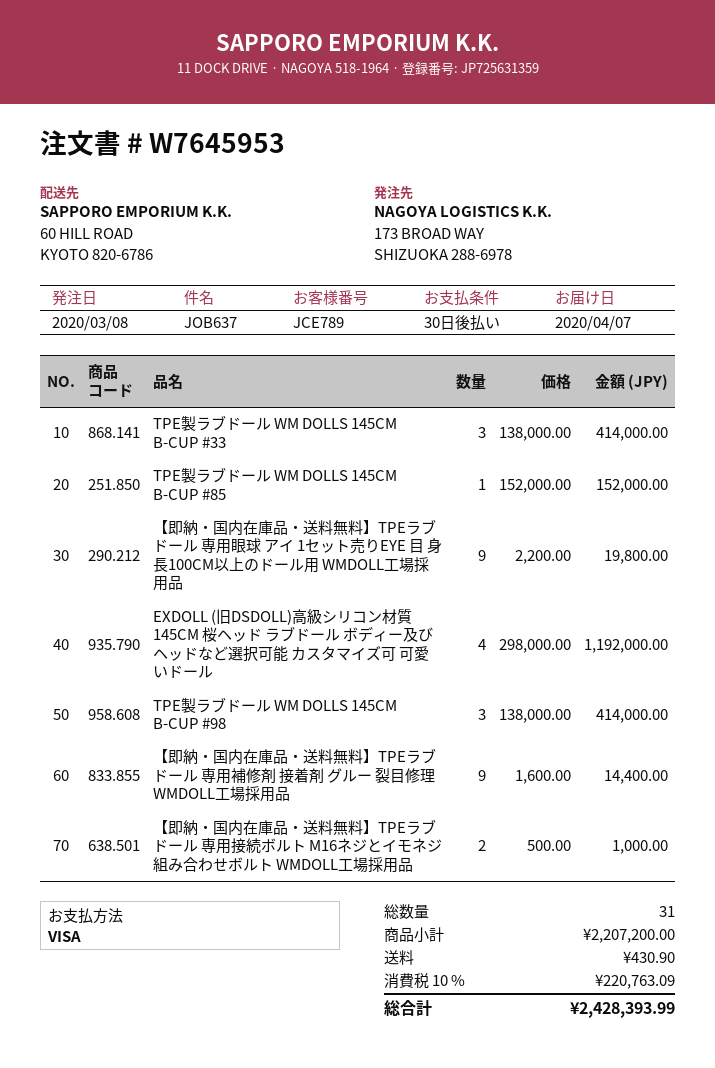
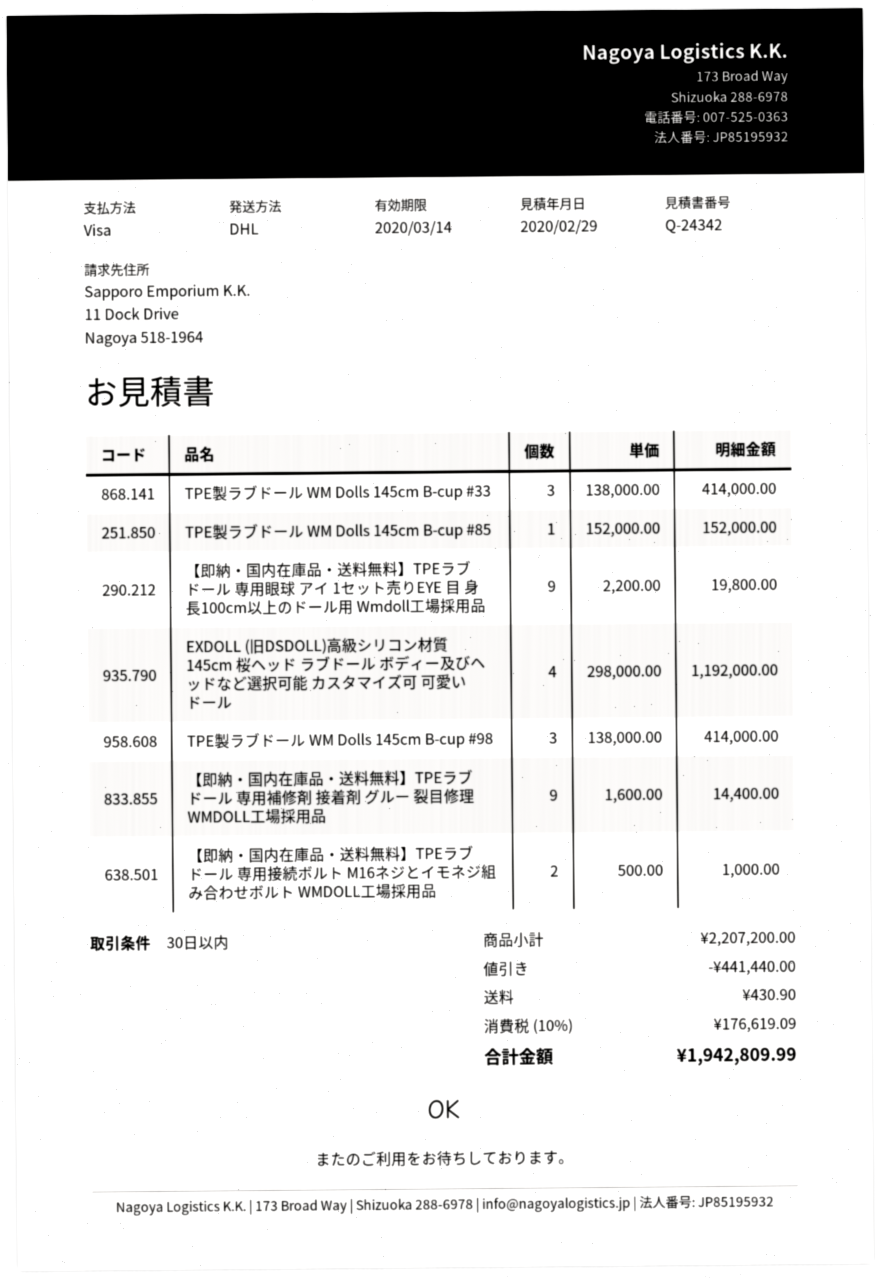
discount: none -> 441440.00
tax: 10% = 220763.09 -> 10% = 176619.09
total: 2428393.99 -> 1942809.99

